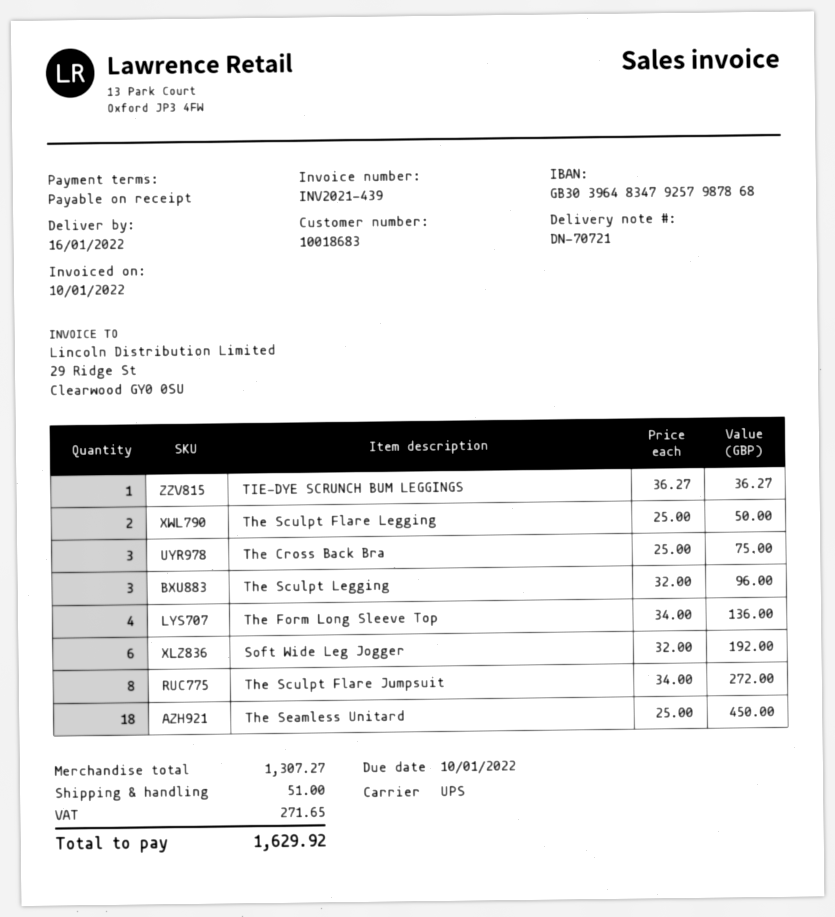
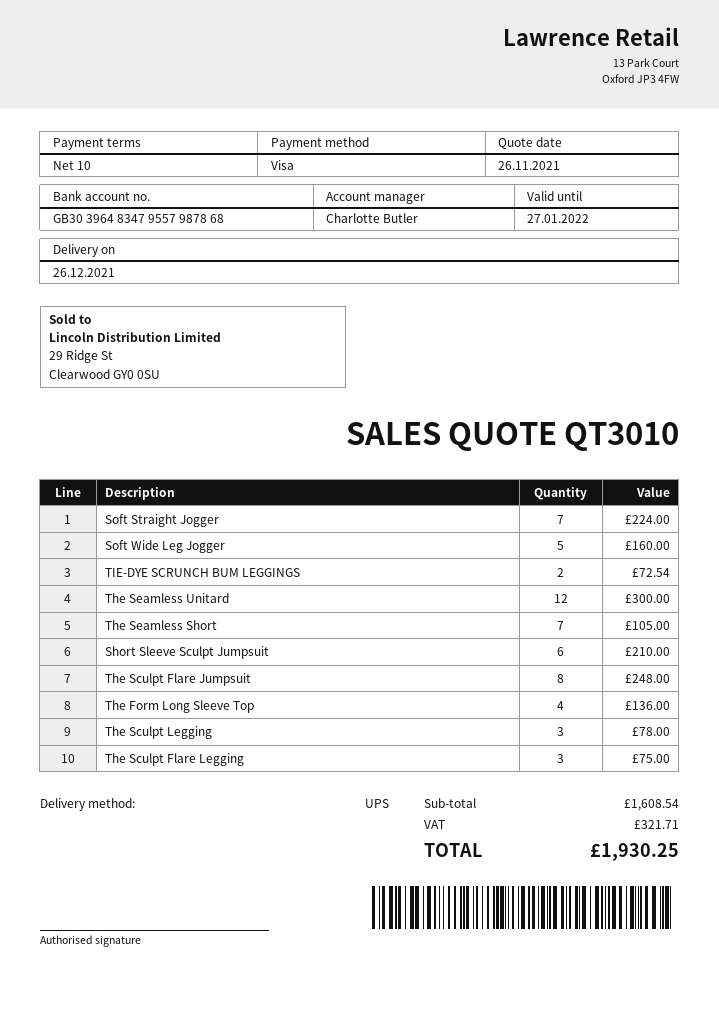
delivery date: 2022-01-16 -> 2021-12-26
payment terms: on receipt -> 10 days
bank account: GB30396483479257987868 -> GB30396483479557987868
TIE-DYE SCRUNCH BUM LEGGINGS: 1 for 36.27 -> 2 for 72.54
The Sculpt Flare Legging: 2 for 50.00 -> 3 for 75.00
The Cross Back Bra: 3 for 75.00 -> none
The Sculpt Legging: 3 for 96.00 -> 3 for 78.00
Soft Wide Leg Jogger: 6 for 192.00 -> 5 for 160.00
The Sculpt Flare Jumpsuit: 8 for 272.00 -> 8 for 248.00
The Seamless Unitard: 18 for 450.00 -> 12 for 300.00
Soft Straight Jogger: none -> 7 for 224.00
The Seamless Short: none -> 7 for 105.00
Short Sleeve Sculpt Jumpsuit: none -> 6 for 210.00
subtotal: 1307.27 -> 1608.54
shipping: 51.00 -> none
tax: 271.65 -> 321.71
total: 1629.92 -> 1930.25

